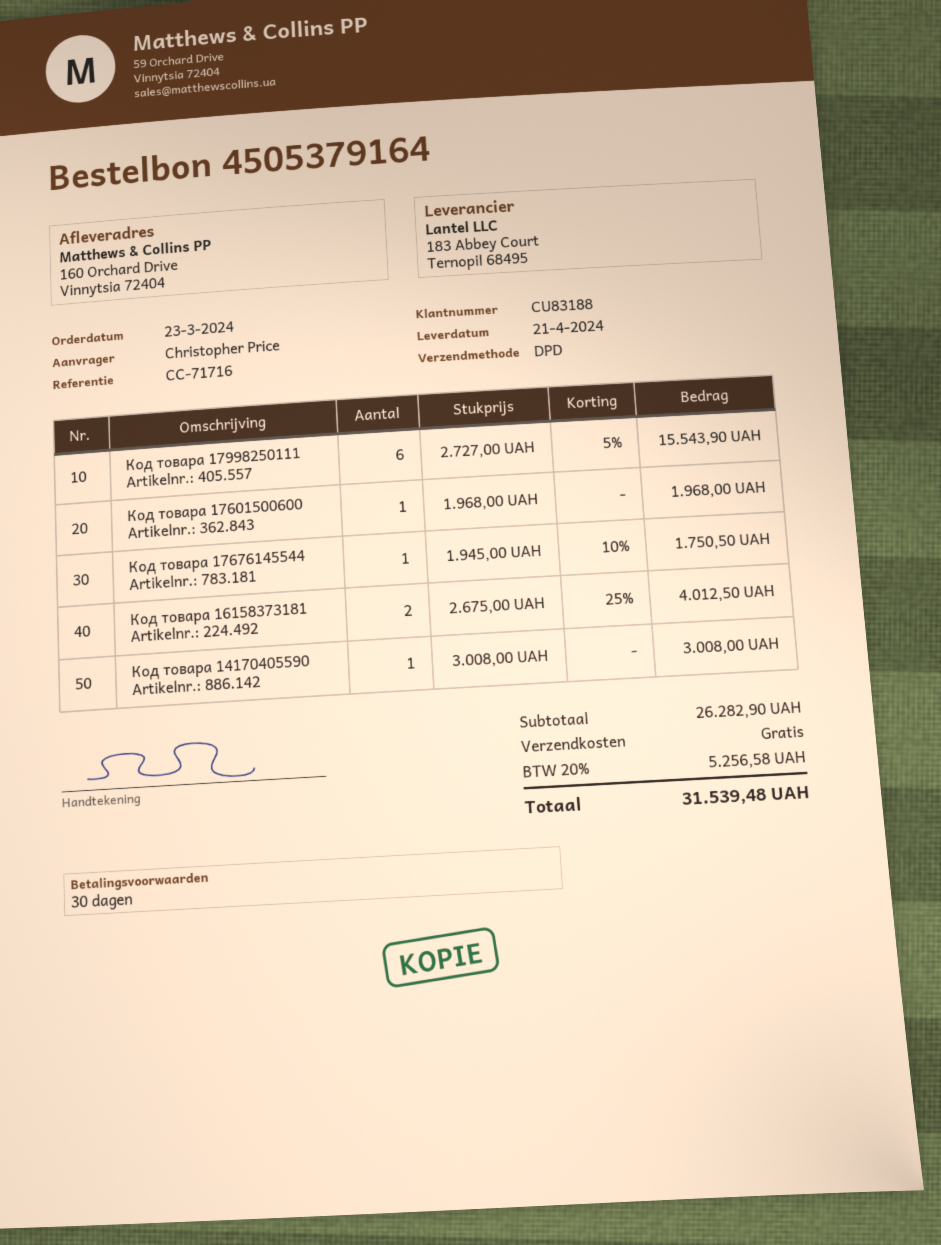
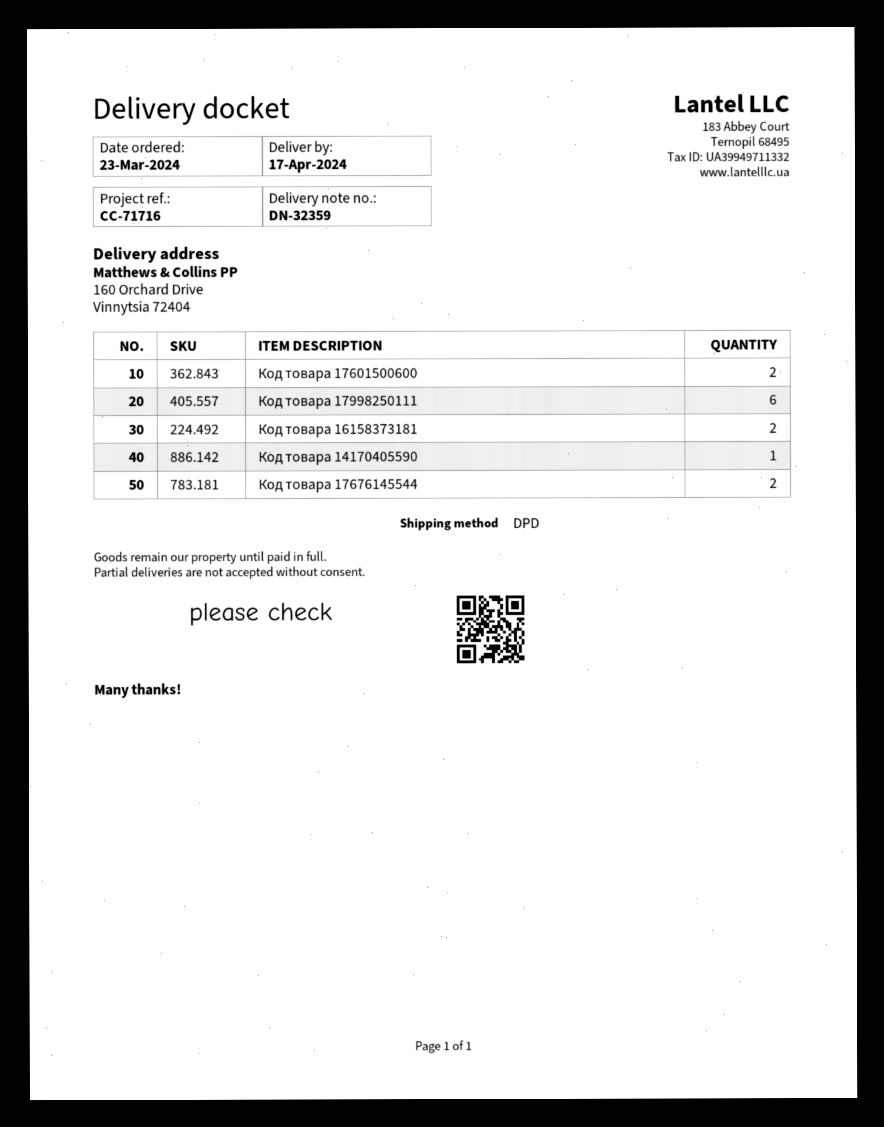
delivery date: 2024-04-21 -> 2024-04-17
Код товара 17601500600: 1 -> 2
Код товара 17676145544: 1 -> 2

